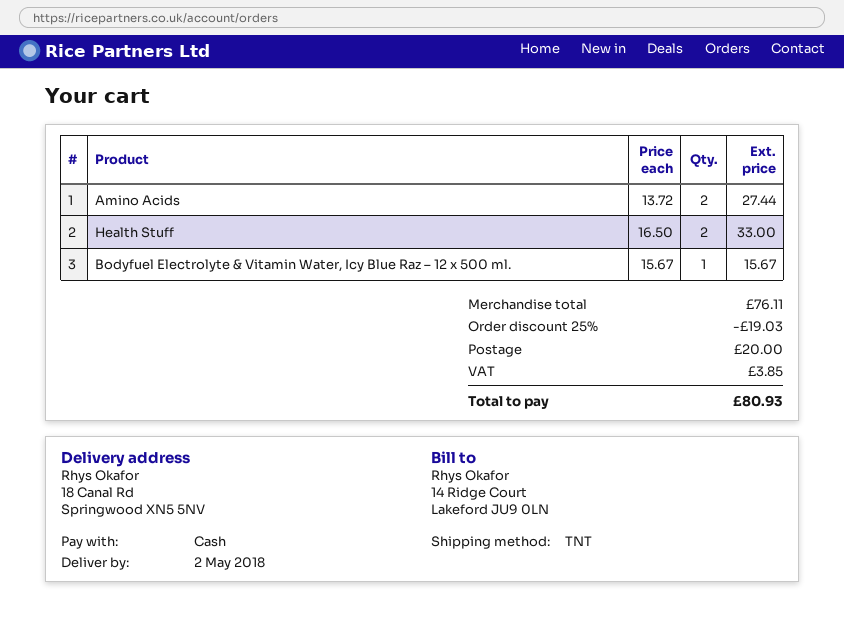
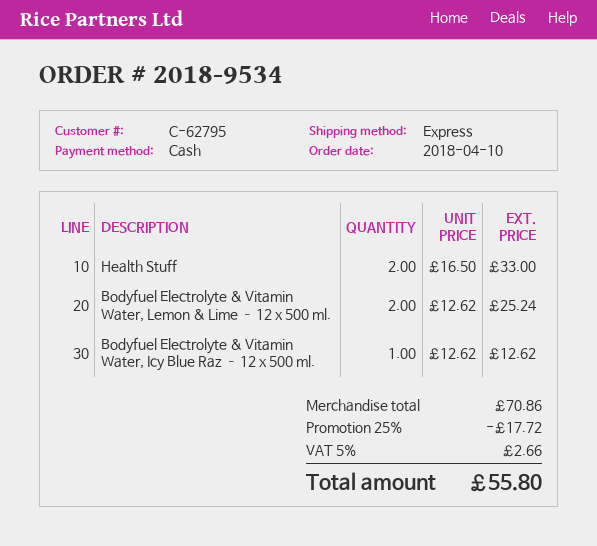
shipping method: TNT -> express
Amino Acids: 2 x 13.72 = 27.44 -> none
Bodyfuel Electrolyte & Vitamin Water, Icy Blue Raz – 12 x 500 ml.: 1 x 15.67 = 15.67 -> 1 x 12.62 = 12.62
Bodyfuel Electrolyte & Vitamin Water, Lemon & Lime – 12 x 500 ml.: none -> 2 x 12.62 = 25.24
subtotal: 76.11 -> 70.86
discount: 25% = 19.03 -> 25% = 17.72
shipping: 20.00 -> none
tax: 3.85 -> 2.66
total: 80.93 -> 55.80

